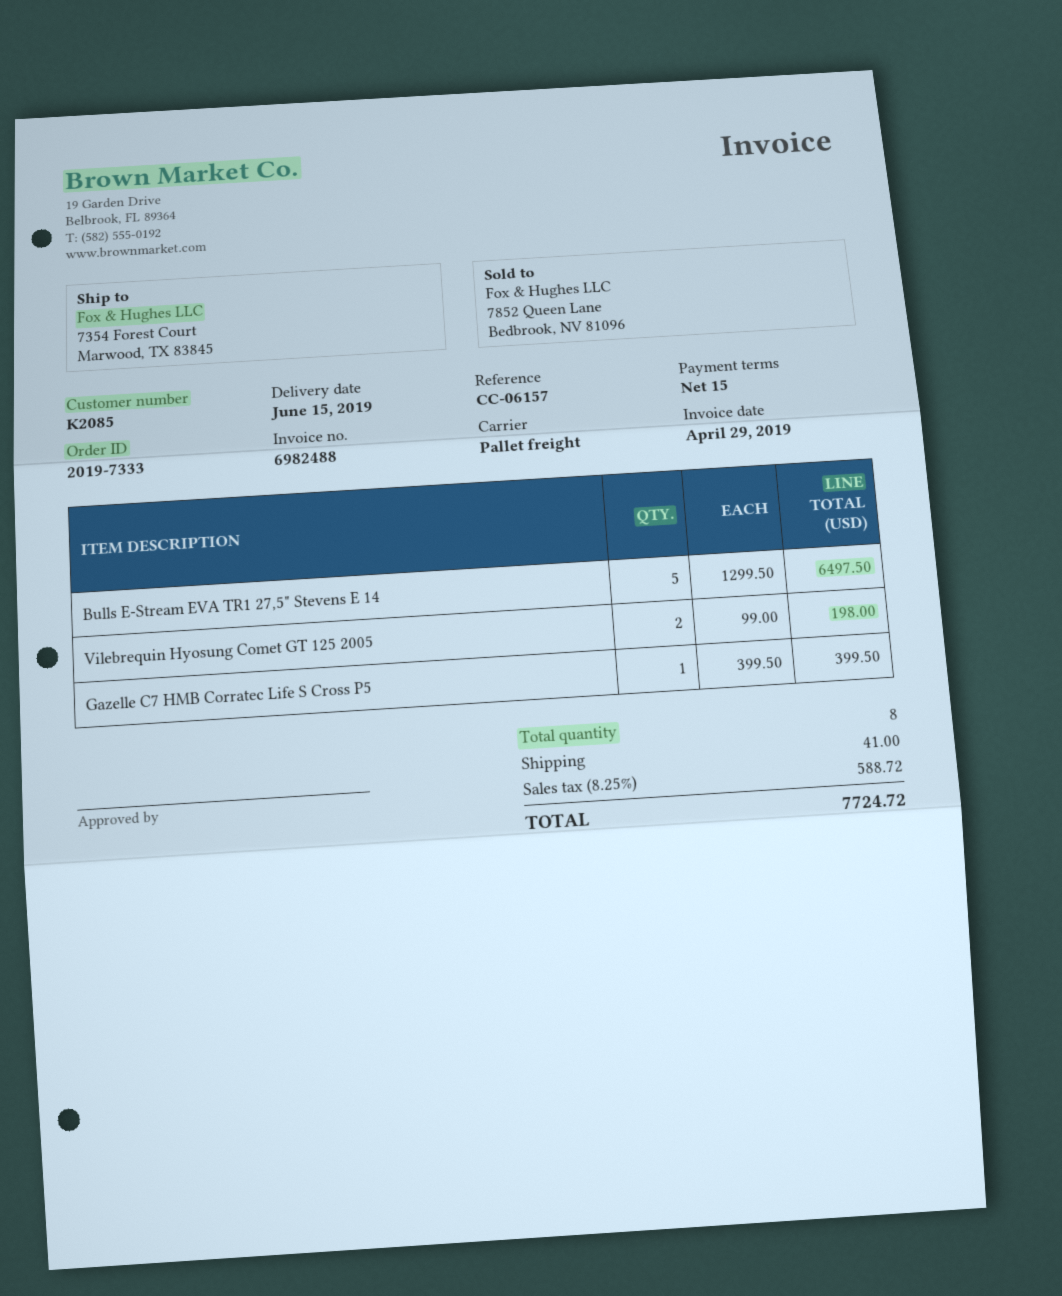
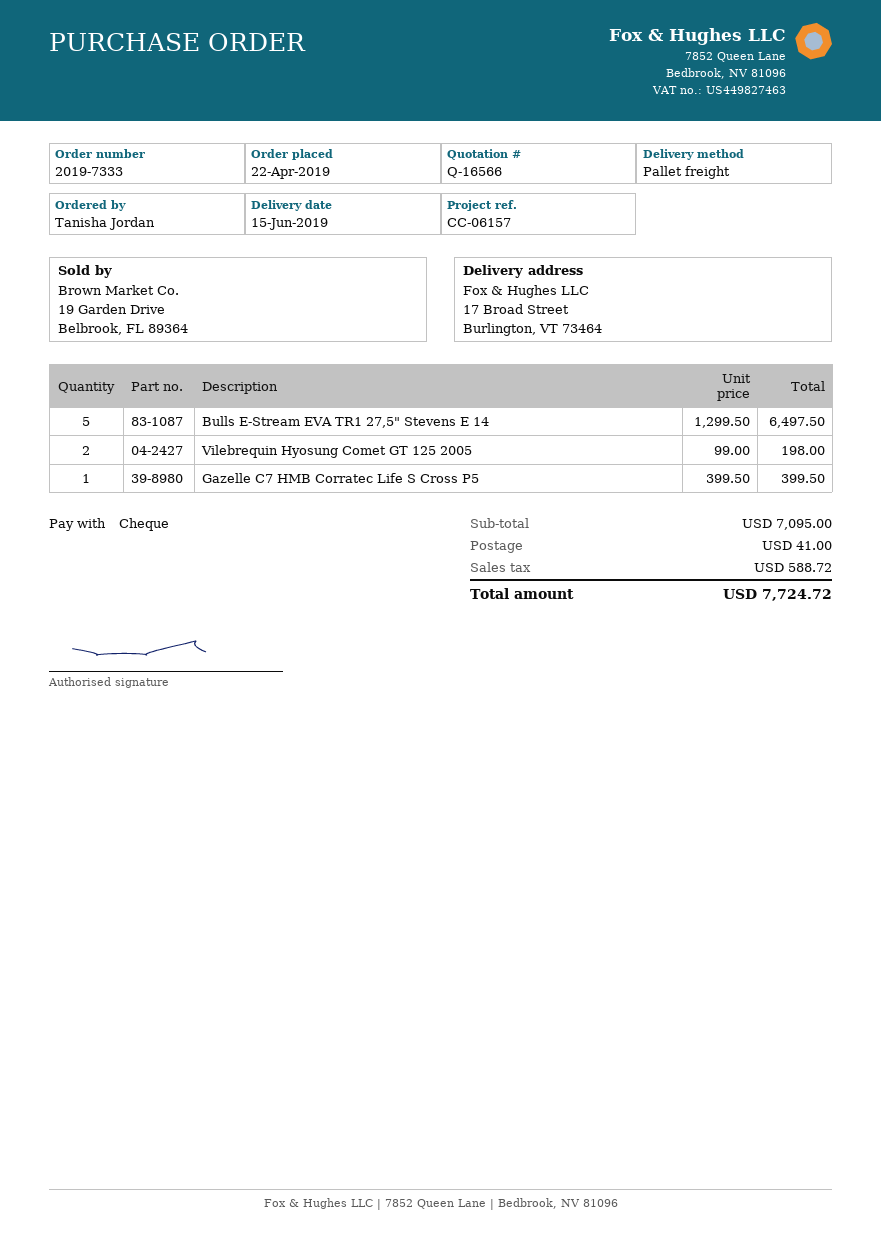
ship to: 7354 Forest Court, Marwood, TX 83845 -> 17 Broad Street, Burlington, VT 73464

